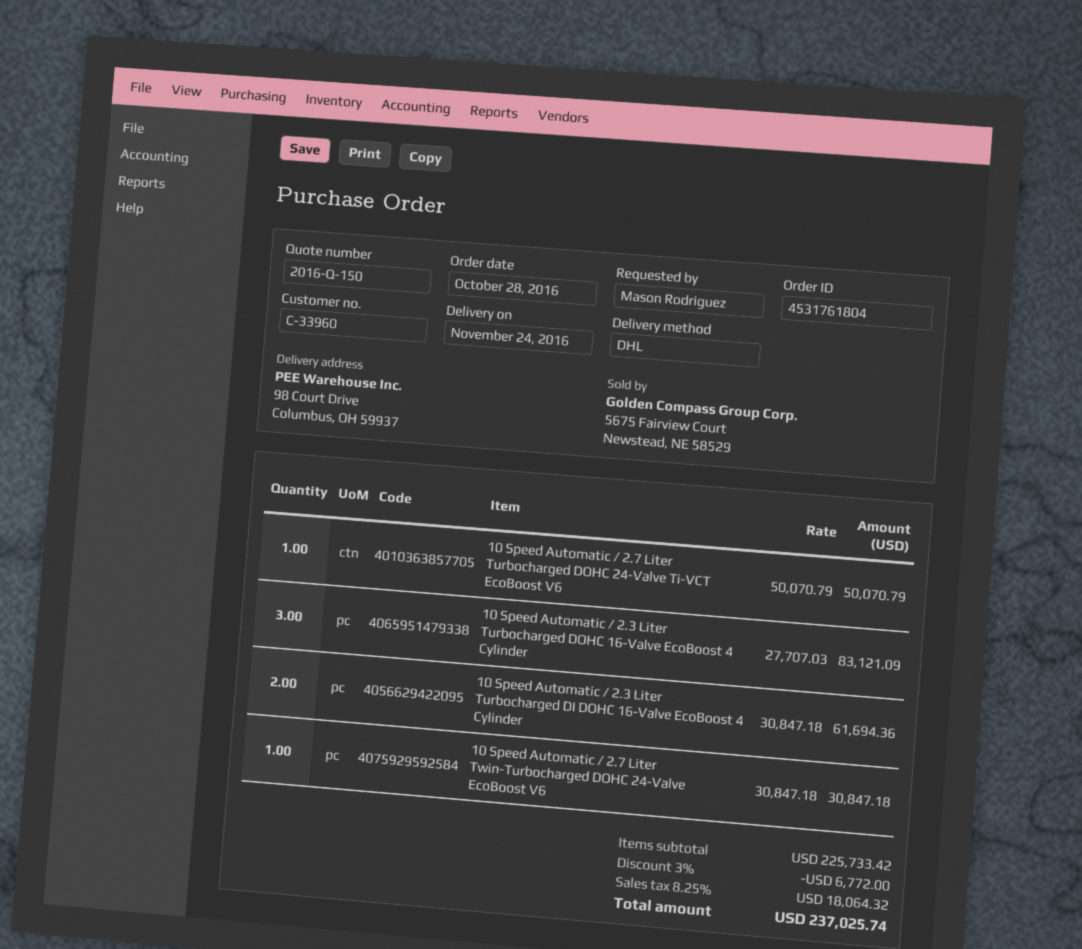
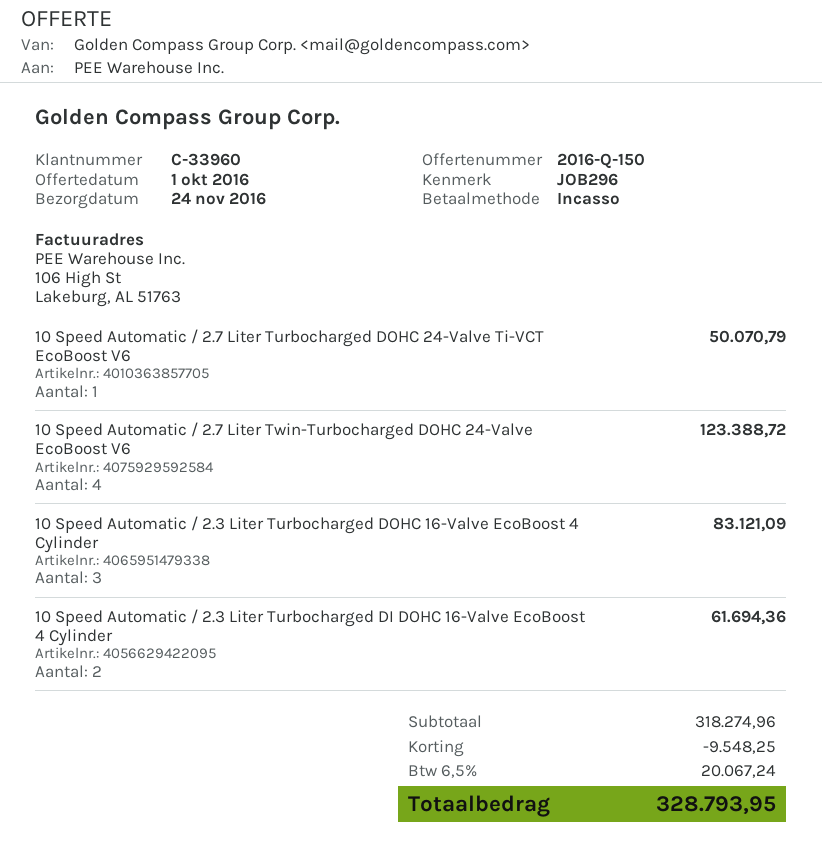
10 Speed Automatic / 2.7 Liter Twin-Turbocharged DOHC 24-Valve EcoBoost V6: 1 for 30847.18 -> 4 for 123388.72
subtotal: 225733.42 -> 318274.96
discount: 6772.00 -> 9548.25
tax: 8.25% = 18064.32 -> 6.5% = 20067.24
total: 237025.74 -> 328793.95

